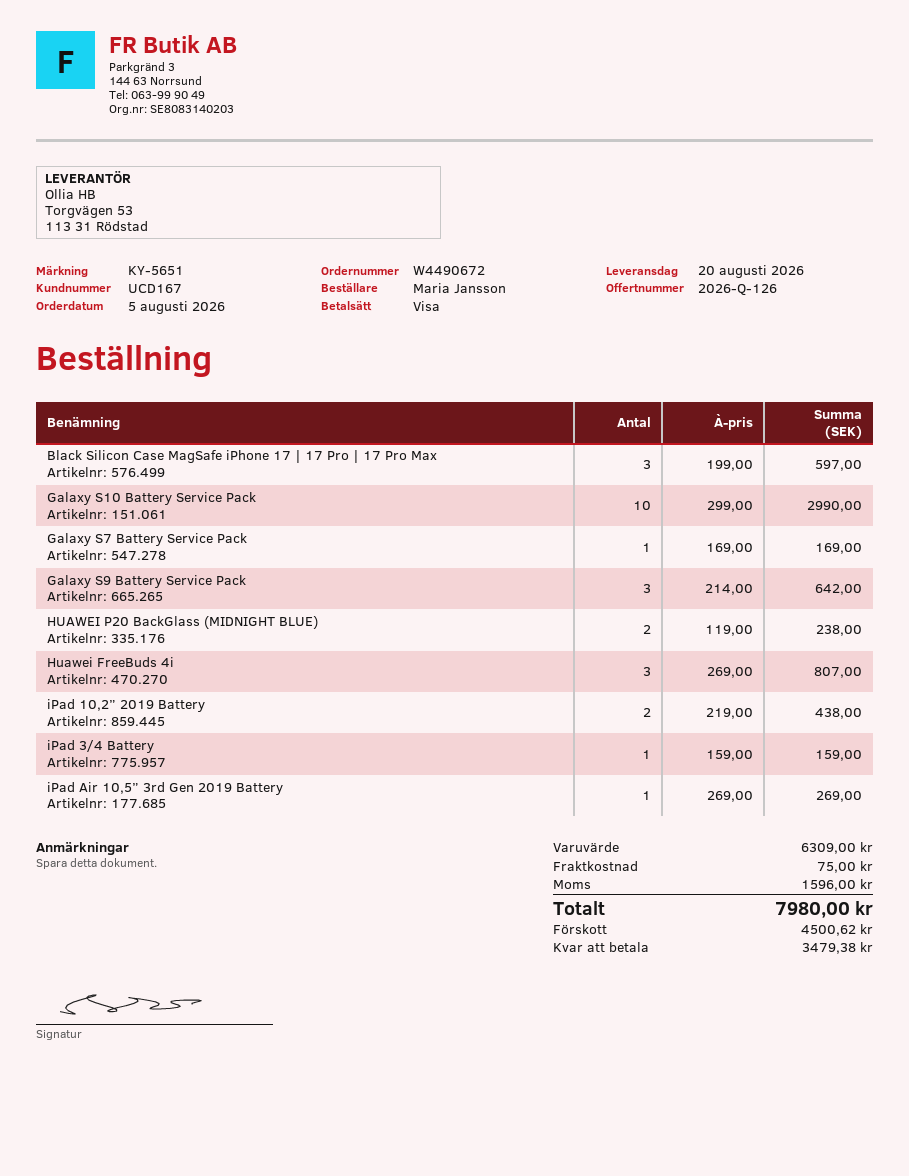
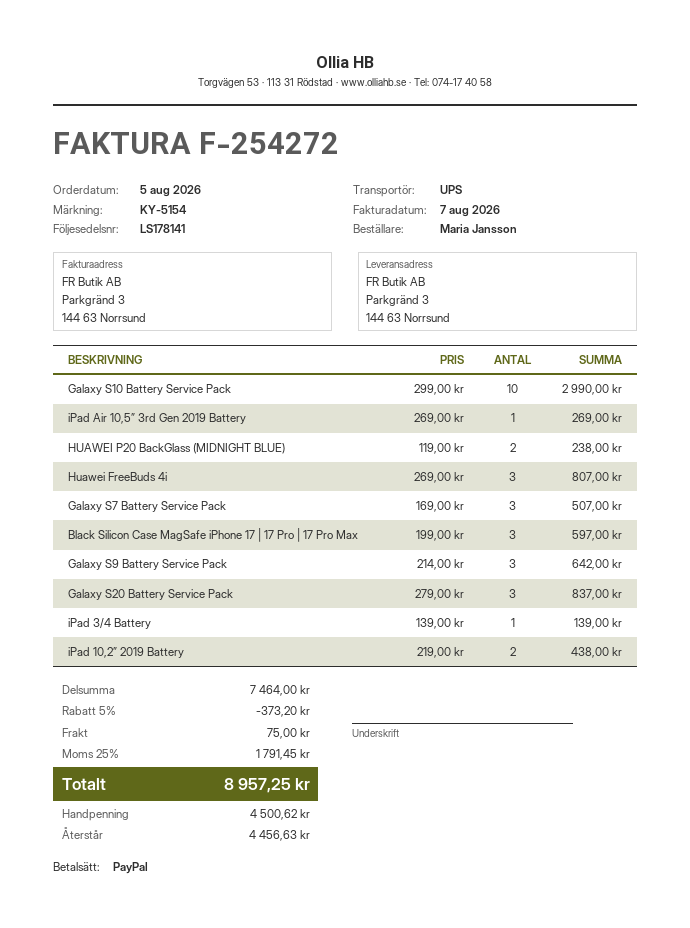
reference: KY-5651 -> KY-5154
payment method: Visa -> PayPal
Galaxy S7 Battery Service Pack: 1 x 169.00 = 169.00 -> 3 x 169.00 = 507.00
iPad 3/4 Battery: 1 x 159.00 = 159.00 -> 1 x 139.00 = 139.00
Galaxy S20 Battery Service Pack: none -> 3 x 279.00 = 837.00
subtotal: 6309.00 -> 7464.00
discount: none -> 5% = 373.20
tax: 1596.00 -> 1791.45
total: 7980.00 -> 8957.25
balance: 3479.38 -> 4456.63

